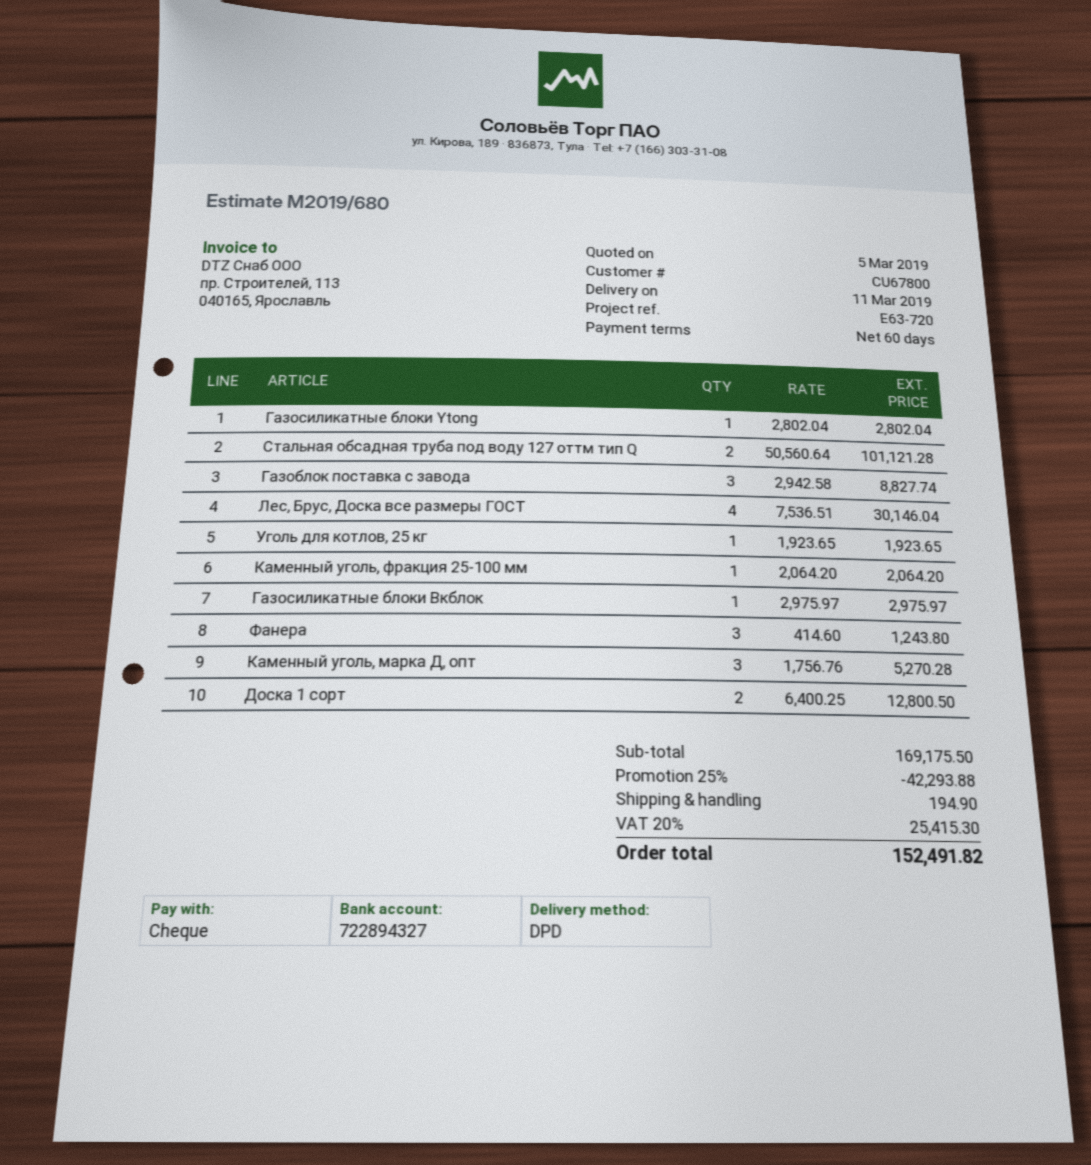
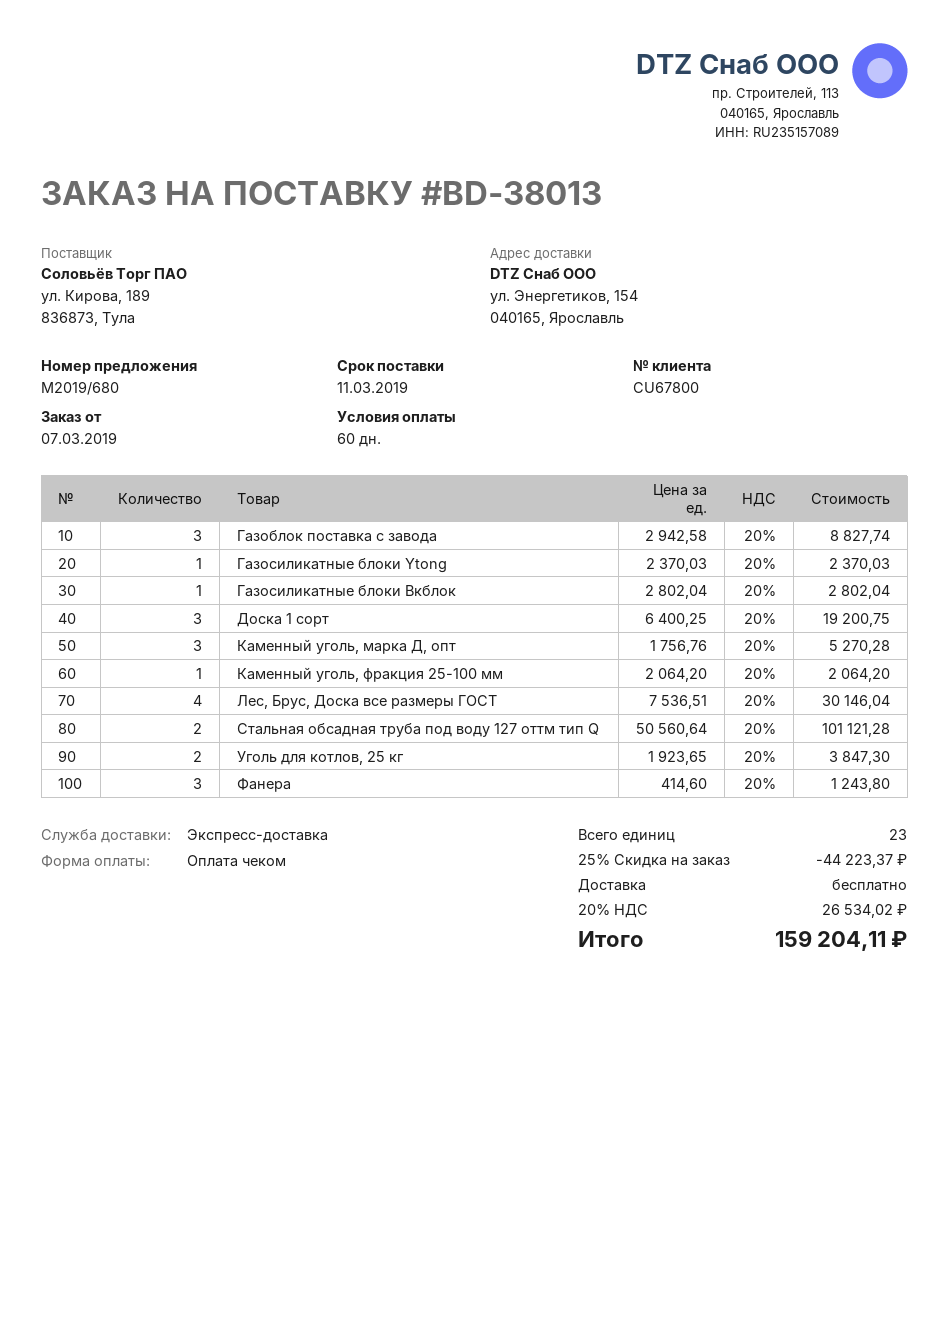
shipping method: DPD -> express
Газосиликатные блоки Ytong: 1 x 2802.04 = 2802.04 -> 1 x 2370.03 = 2370.03
Уголь для котлов, 25 кг: 1 x 1923.65 = 1923.65 -> 2 x 1923.65 = 3847.30
Газосиликатные блоки Вкблок: 1 x 2975.97 = 2975.97 -> 1 x 2802.04 = 2802.04
Доска 1 сорт: 2 x 6400.25 = 12800.50 -> 3 x 6400.25 = 19200.75
discount: 25% = 42293.88 -> 25% = 44223.37
shipping: 194.90 -> 0.00
tax: 20% = 25415.30 -> 20% = 26534.02
total: 152491.82 -> 159204.11

